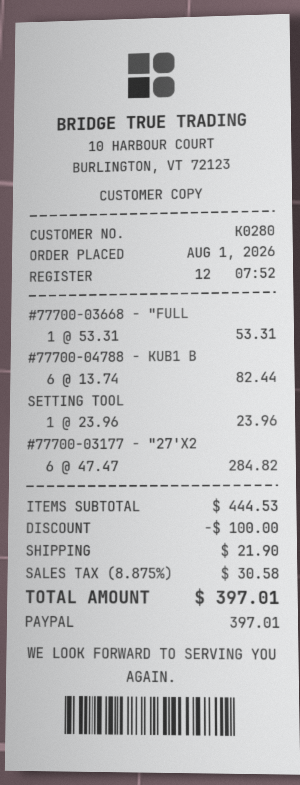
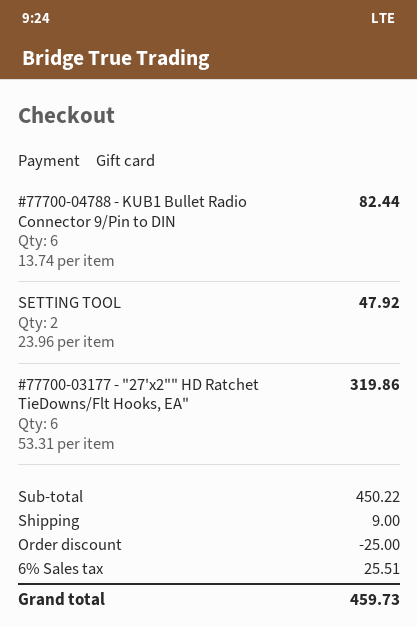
payment method: PayPal -> gift card
#77700-03668 - "FULL: 1 x 53.31 = 53.31 -> none
SETTING TOOL: 1 x 23.96 = 23.96 -> 2 x 23.96 = 47.92
#77700-03177 - "27'X2: 6 x 47.47 = 284.82 -> 6 x 53.31 = 319.86
subtotal: 444.53 -> 450.22
discount: 100.00 -> 25.00
shipping: 21.90 -> 9.00
tax: 8.875% = 30.58 -> 6% = 25.51
total: 397.01 -> 459.73

